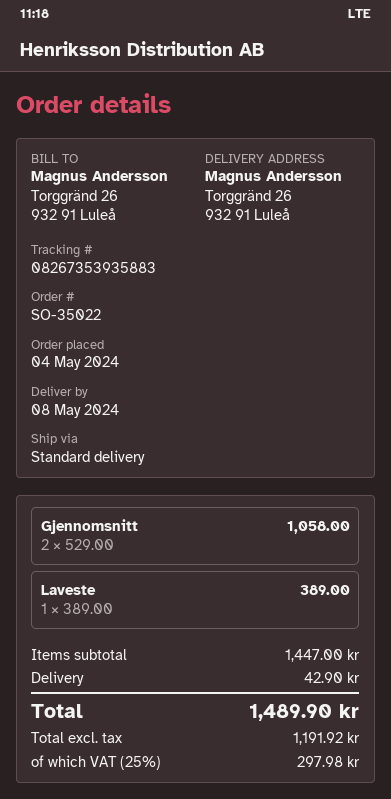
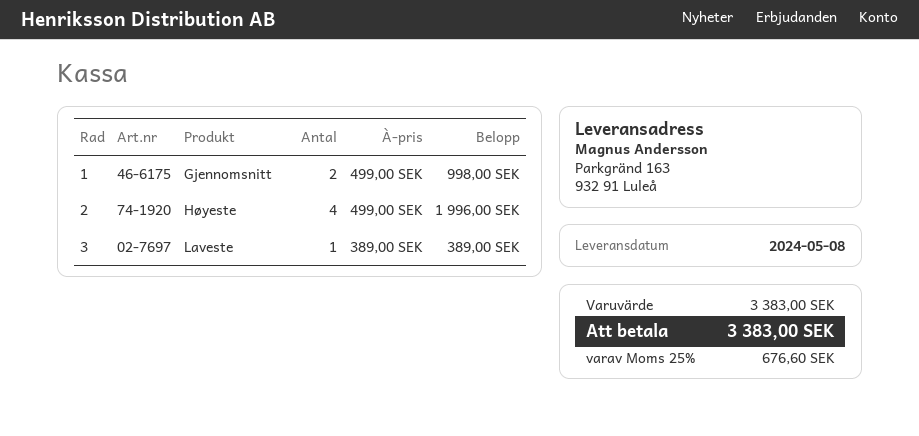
ship to: Torggränd 26, 932 91 Luleå -> Parkgränd 163, 932 91 Luleå
Gjennomsnitt: 2 x 529.00 = 1058.00 -> 2 x 499.00 = 998.00
Høyeste: none -> 4 x 499.00 = 1996.00
subtotal: 1447.00 -> 3383.00
shipping: 42.90 -> none
tax: 25% = 297.98 -> 25% = 676.60
total: 1489.90 -> 3383.00

